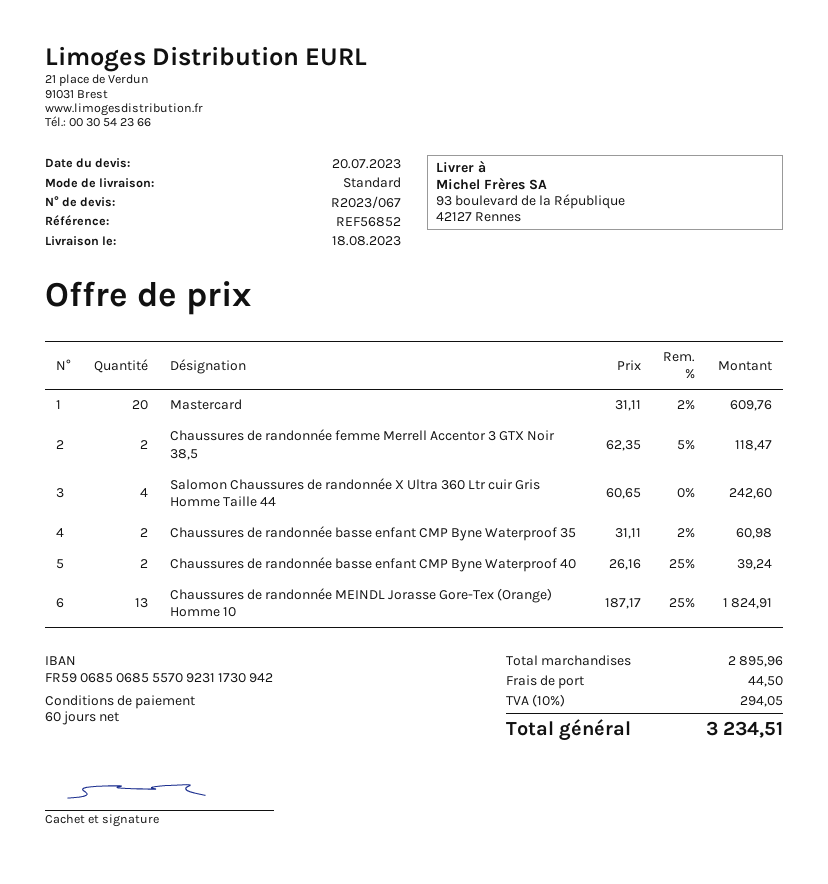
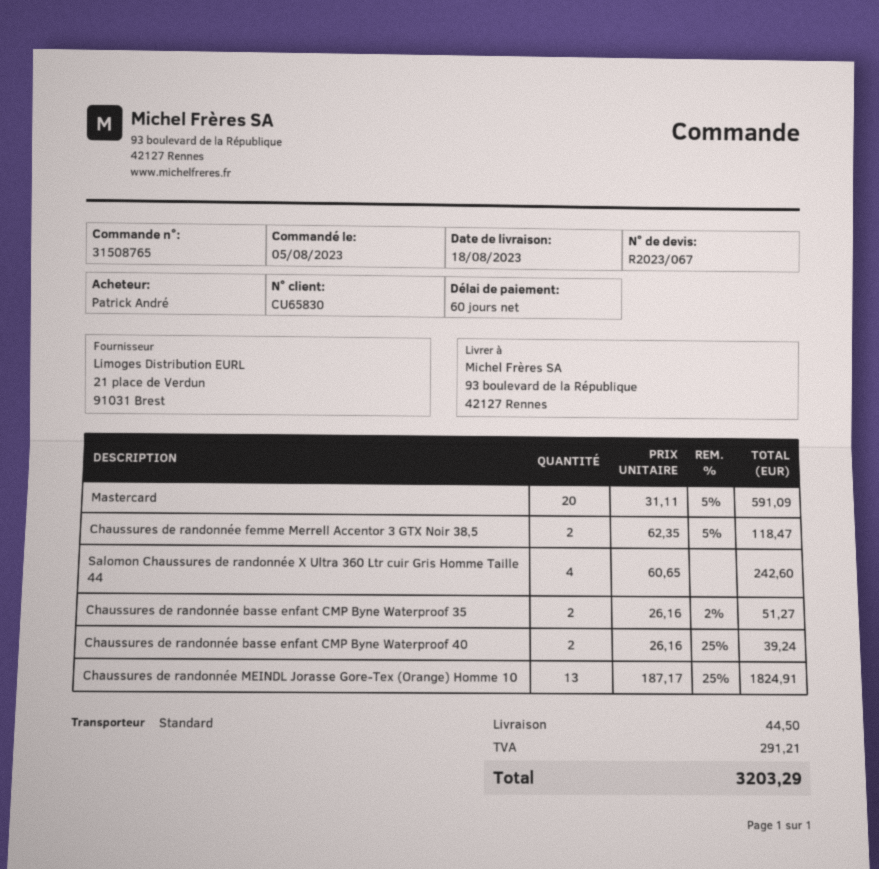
Mastercard: 20 x 31.11 - 2% = 609.76 -> 20 x 31.11 - 5% = 591.09
Chaussures de randonnée basse enfant CMP Byne Waterproof 35: 2 x 31.11 - 2% = 60.98 -> 2 x 26.16 - 2% = 51.27
tax: 294.05 -> 291.21
total: 3234.51 -> 3203.29

